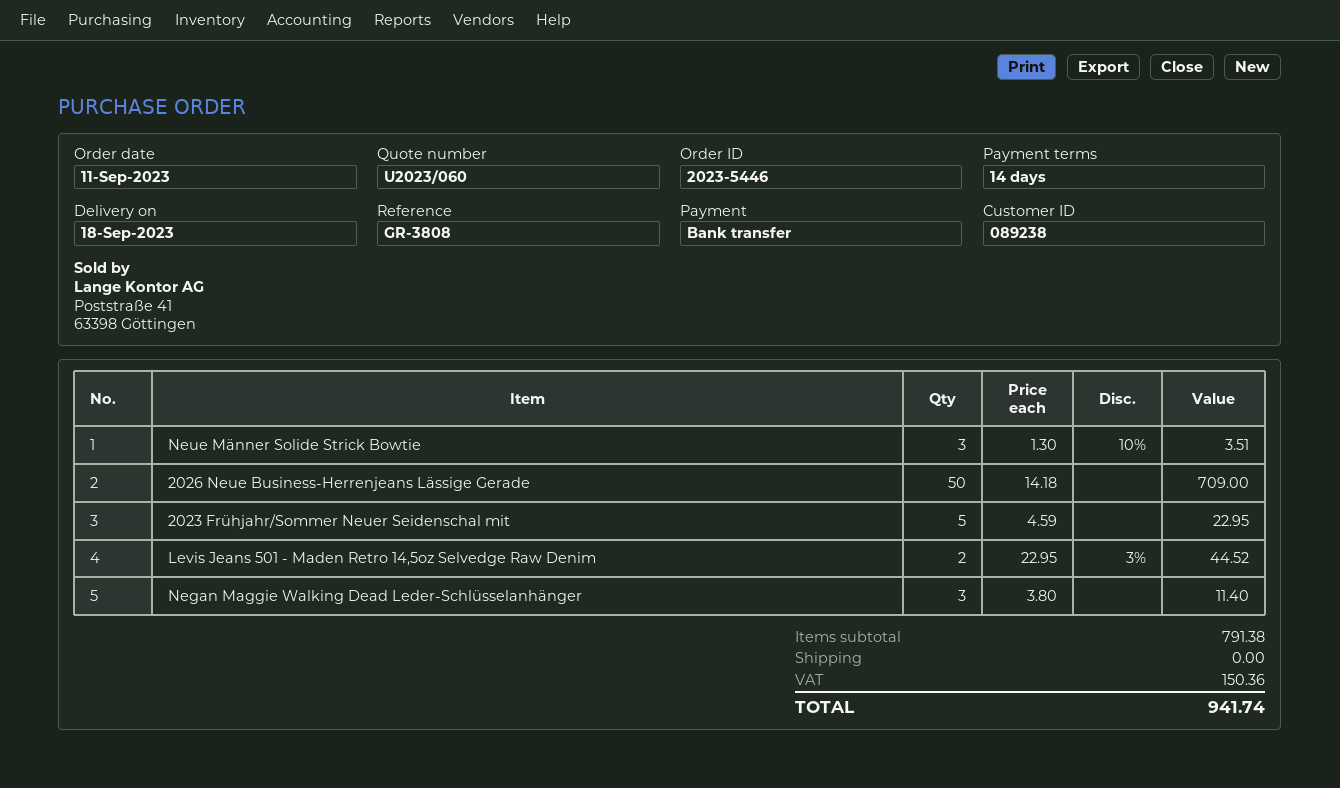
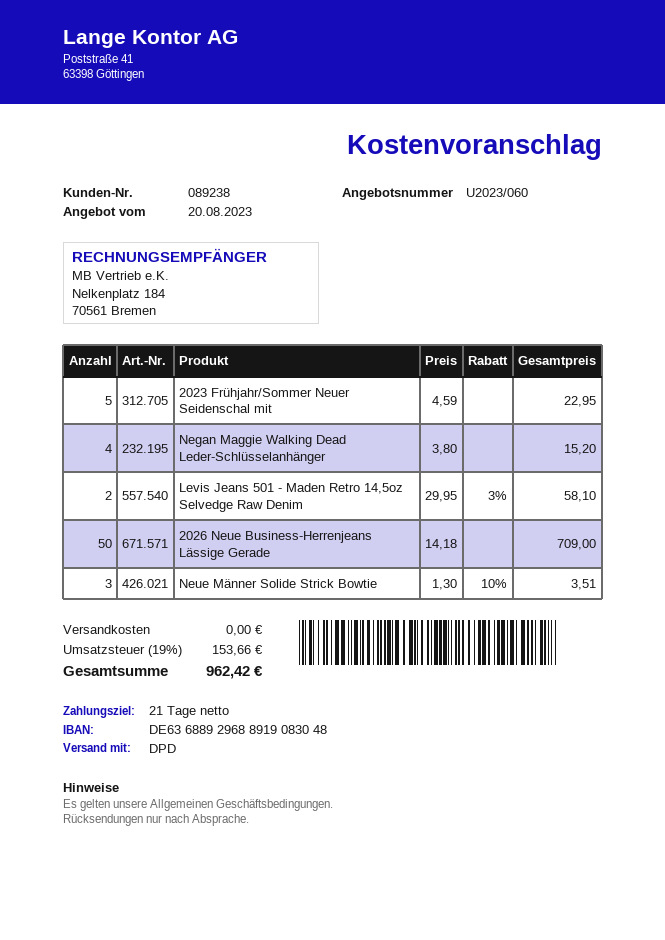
payment terms: 14 days -> 21 days
Levis Jeans 501 - Maden Retro 14,5oz Selvedge Raw Denim: 2 x 22.95 - 3% = 44.52 -> 2 x 29.95 - 3% = 58.10
Negan Maggie Walking Dead Leder-Schlüsselanhänger: 3 x 3.80 = 11.40 -> 4 x 3.80 = 15.20
tax: 150.36 -> 153.66
total: 941.74 -> 962.42

